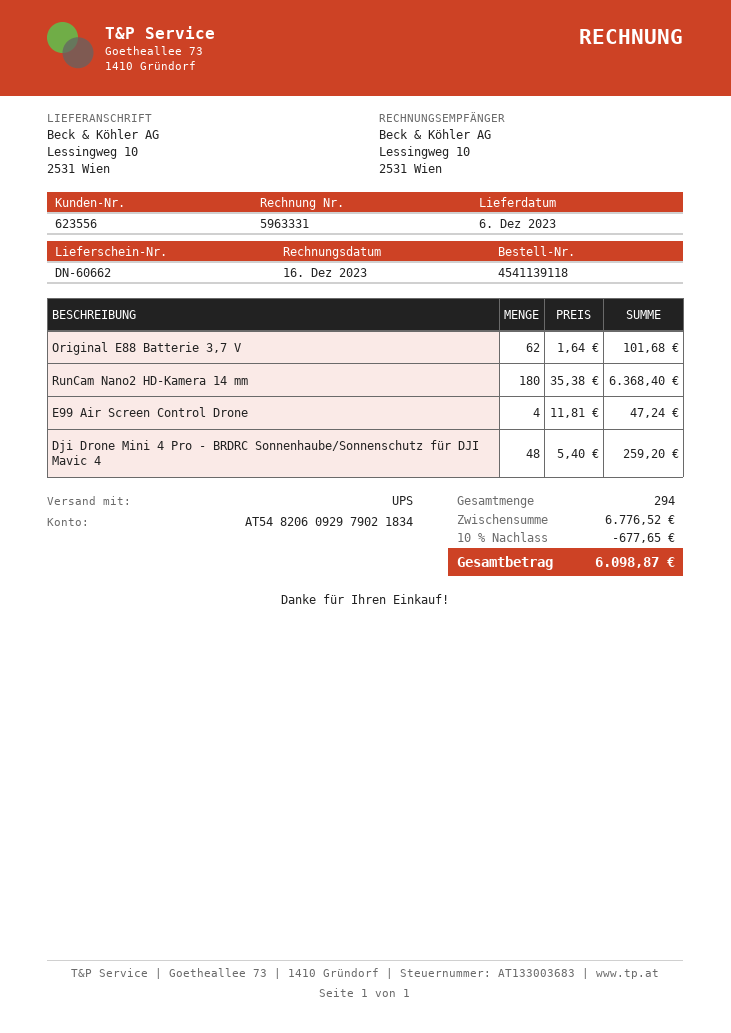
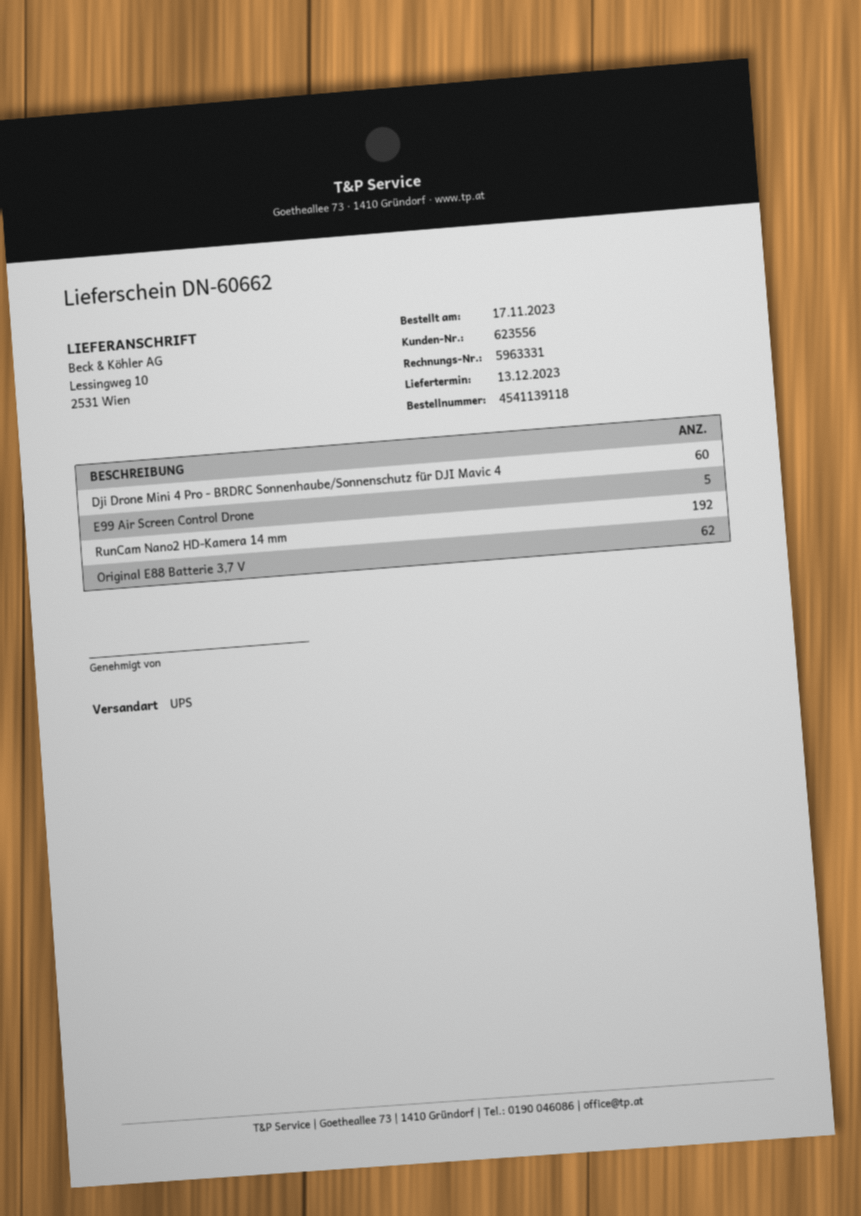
delivery date: 2023-12-06 -> 2023-12-13
RunCam Nano2 HD-Kamera 14 mm: 180 -> 192
E99 Air Screen Control Drone: 4 -> 5
Dji Drone Mini 4 Pro - BRDRC Sonnenhaube/Sonnenschutz für DJI Mavic 4: 48 -> 60

